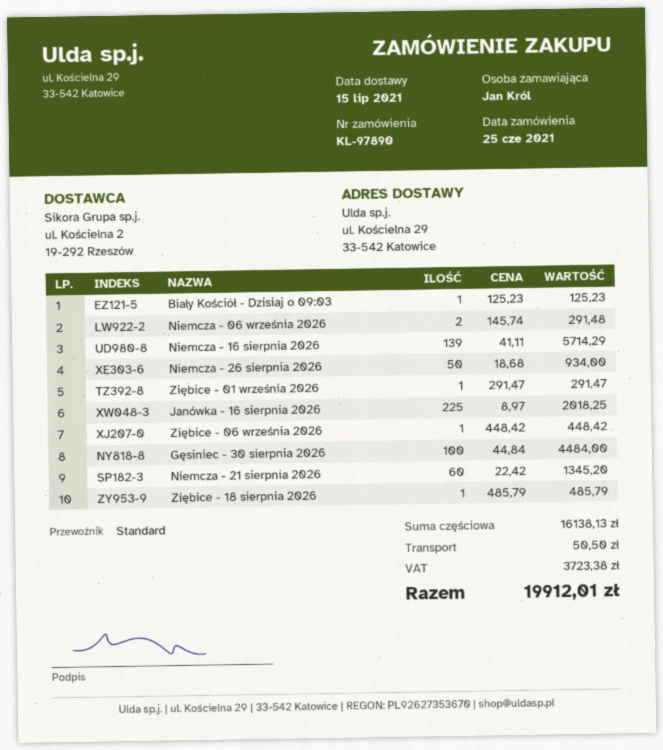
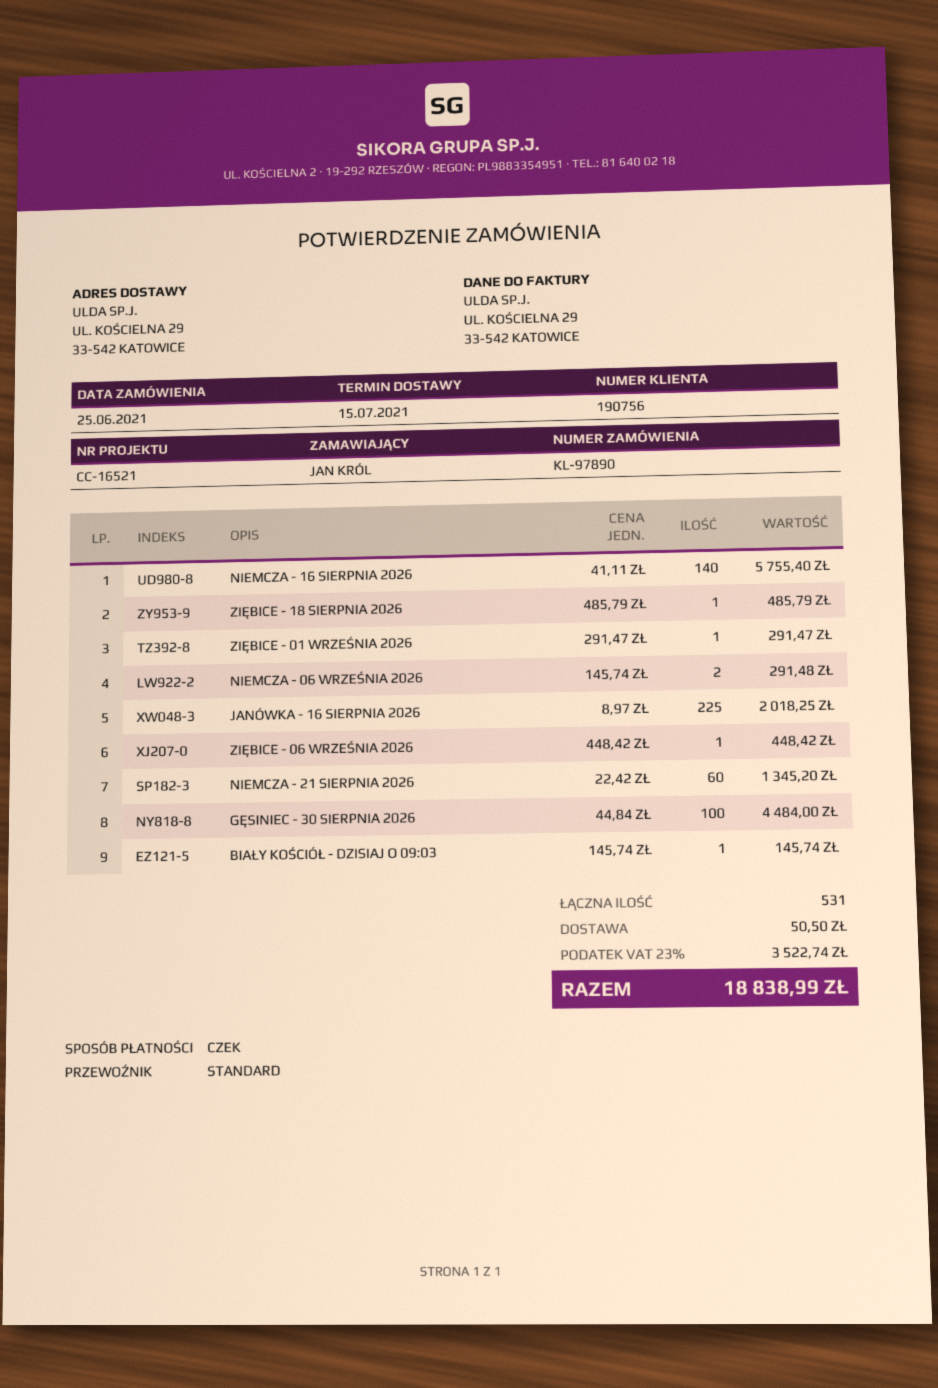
Biały Kościół - Dzisiaj o 09:03: 1 x 125.23 = 125.23 -> 1 x 145.74 = 145.74
Niemcza - 16 sierpnia 2026: 139 x 41.11 = 5714.29 -> 140 x 41.11 = 5755.40
Niemcza - 26 sierpnia 2026: 50 x 18.68 = 934.00 -> none
tax: 3723.38 -> 3522.74
total: 19912.01 -> 18838.99

